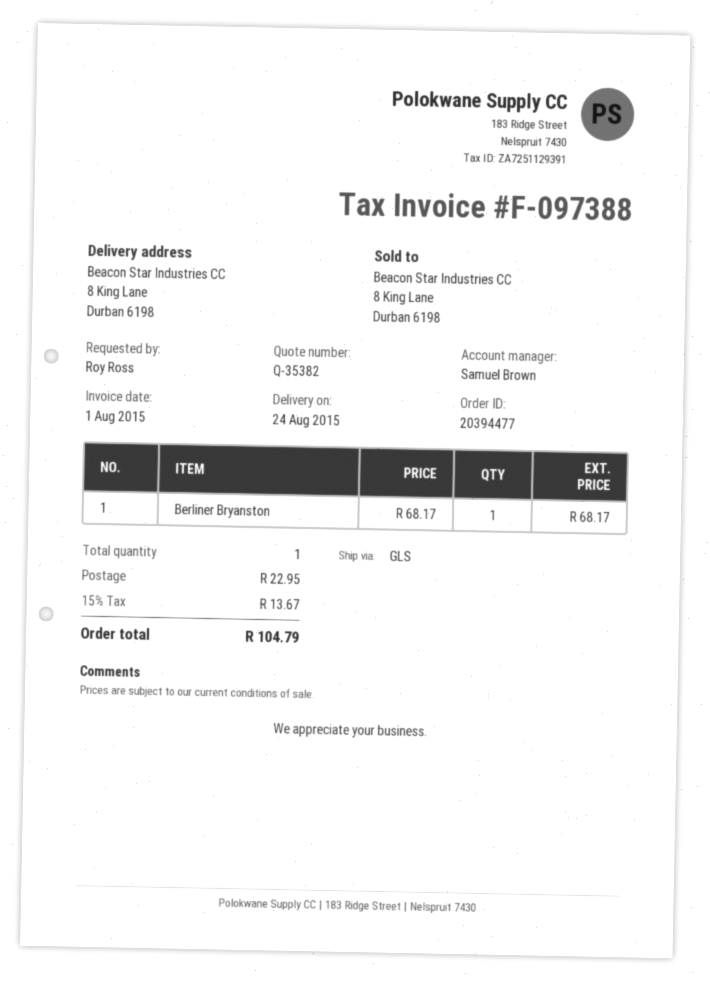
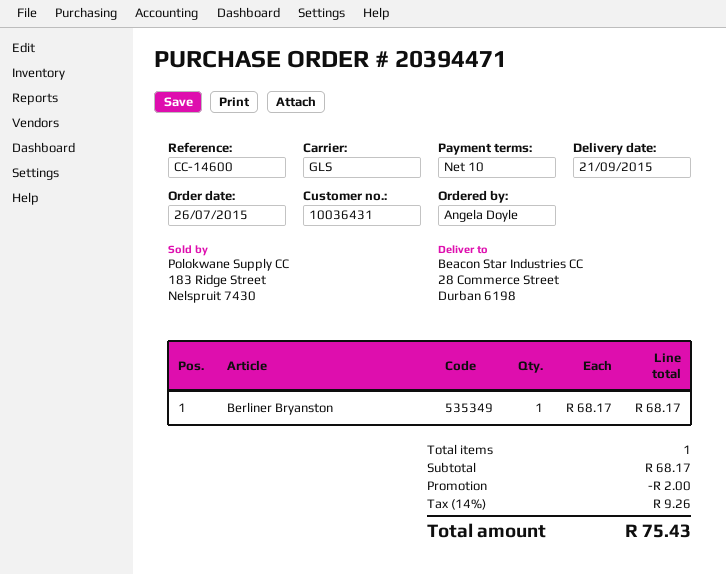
order number: 20394477 -> 20394471
delivery date: 2015-08-24 -> 2015-09-21
ordered by: Roy Ross -> Angela Doyle
ship to: 8 King Lane, Durban 6198 -> 28 Commerce Street, Durban 6198
discount: none -> 2.00
shipping: 22.95 -> none
tax: 15% = 13.67 -> 14% = 9.26
total: 104.79 -> 75.43

